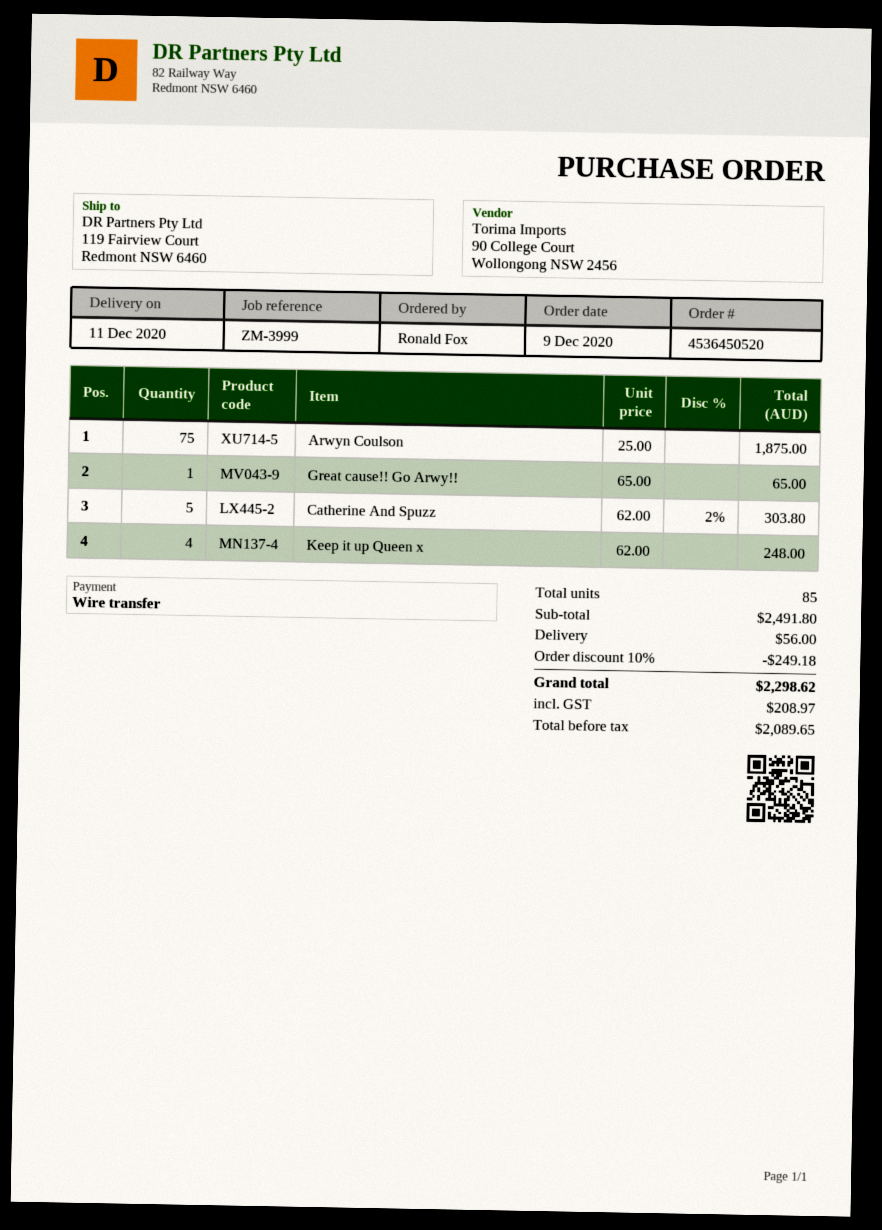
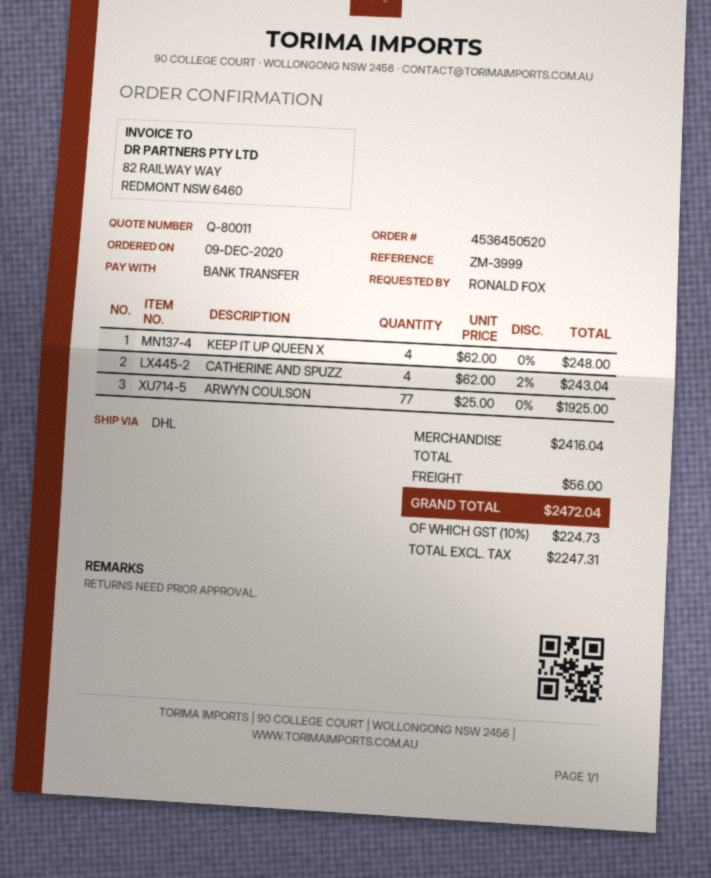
Arwyn Coulson: 75 x 25.00 = 1875.00 -> 77 x 25.00 = 1925.00
Great cause!! Go Arwy!!: 1 x 65.00 = 65.00 -> none
Catherine And Spuzz: 5 x 62.00 - 2% = 303.80 -> 4 x 62.00 - 2% = 243.04
subtotal: 2491.80 -> 2416.04
discount: 10% = 249.18 -> none
net: 2089.65 -> 2247.31
tax: 208.97 -> 224.73
total: 2298.62 -> 2472.04

